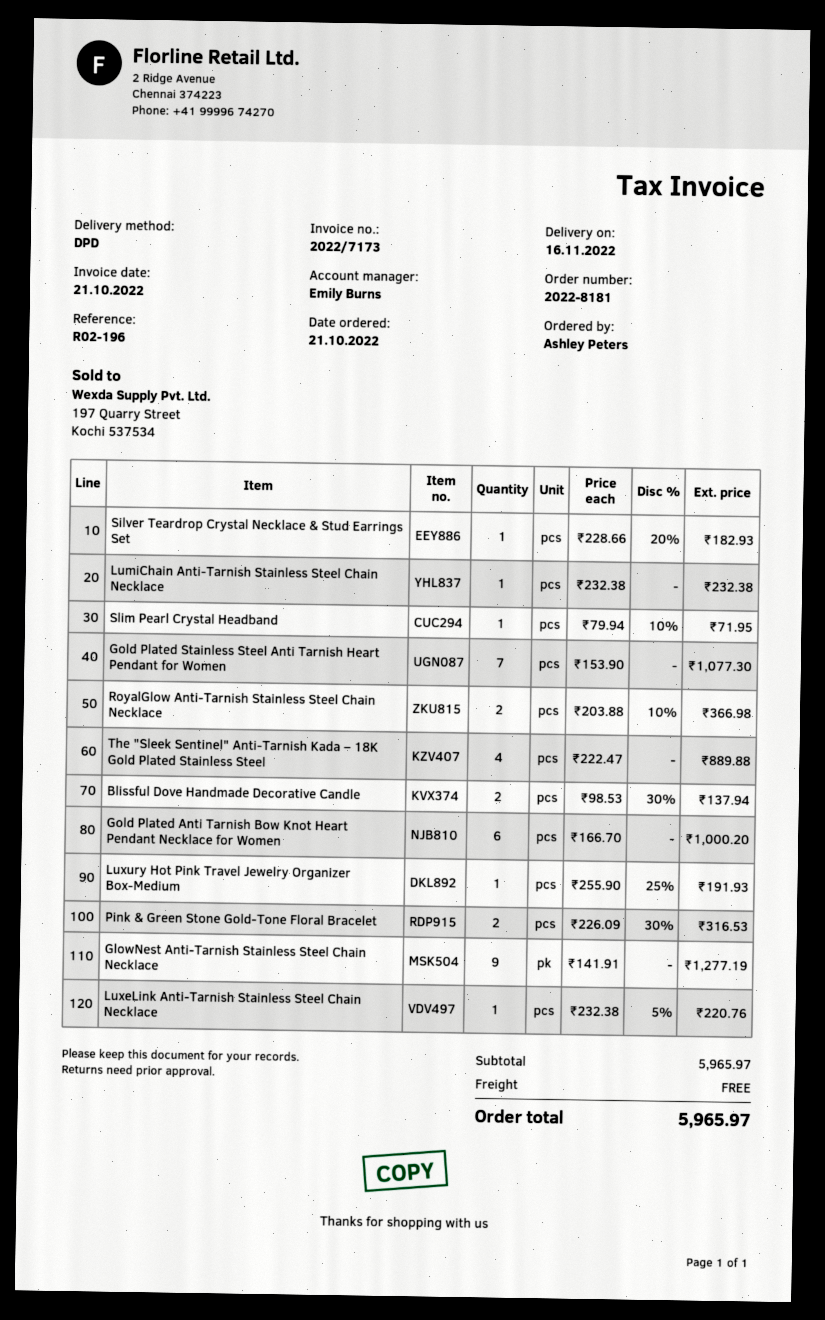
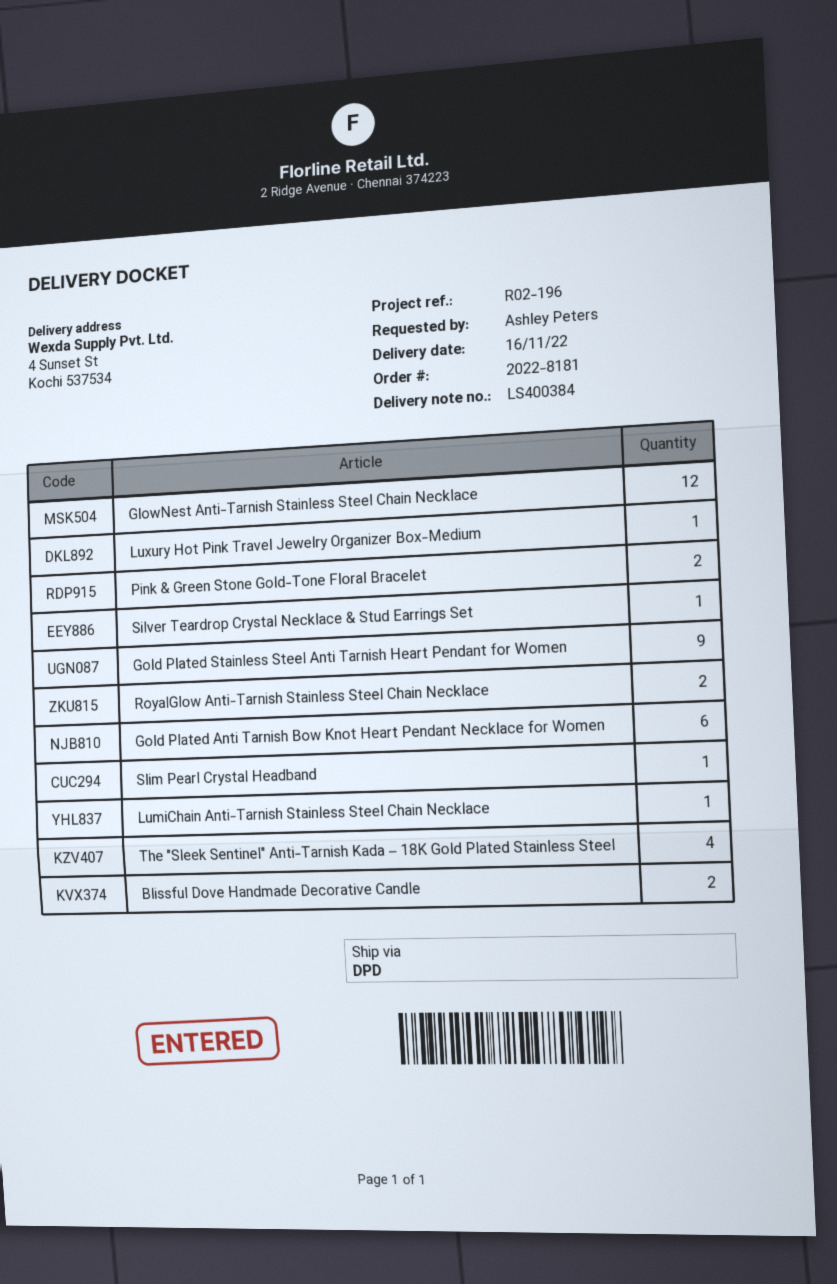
Gold Plated Stainless Steel Anti Tarnish Heart Pendant for Women: 7 -> 9
GlowNest Anti-Tarnish Stainless Steel Chain Necklace: 9 -> 12
LuxeLink Anti-Tarnish Stainless Steel Chain Necklace: 1 -> none

